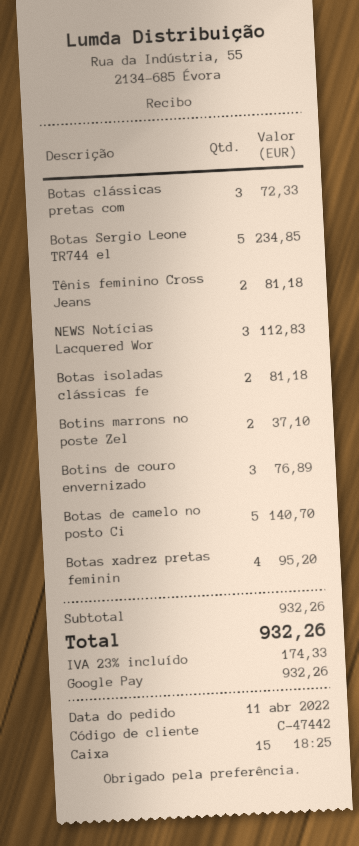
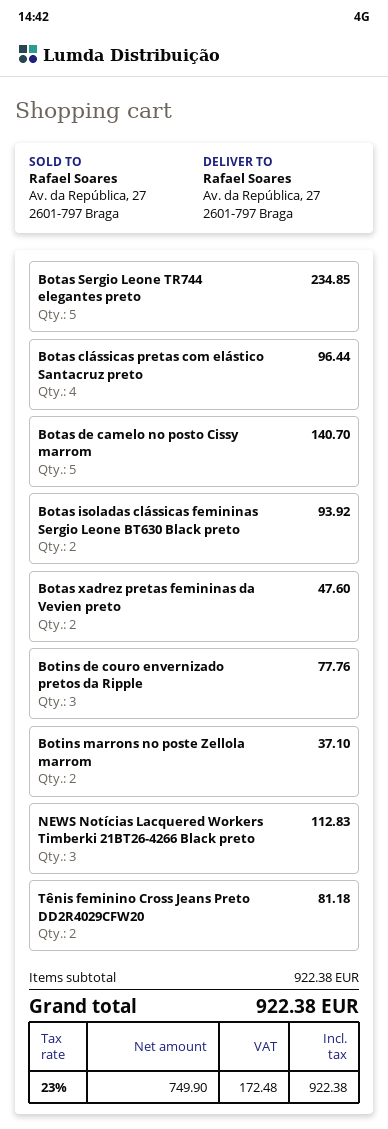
Botas clássicas pretas com: 3 for 72.33 -> 4 for 96.44
Botas isoladas clássicas fe: 2 for 81.18 -> 2 for 93.92
Botins de couro envernizado: 3 for 76.89 -> 3 for 77.76
Botas xadrez pretas feminin: 4 for 95.20 -> 2 for 47.60
subtotal: 932.26 -> 922.38
tax: 23% = 174.33 -> 23% = 172.48
total: 932.26 -> 922.38

